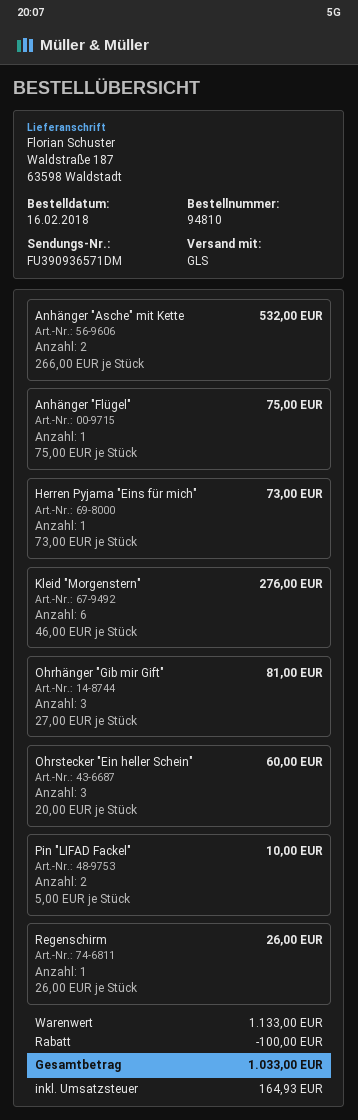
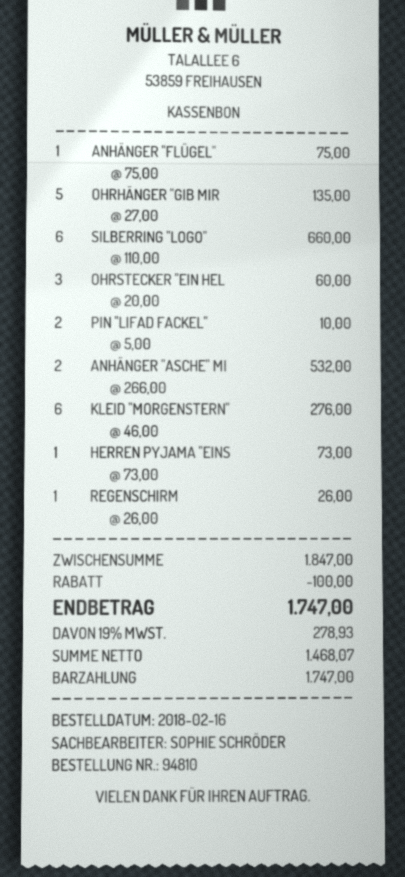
Ohrhänger "Gib mir Gift": 3 x 27.00 = 81.00 -> 5 x 27.00 = 135.00
SILBERRING "LOGO": none -> 6 x 110.00 = 660.00
subtotal: 1133.00 -> 1847.00
tax: 164.93 -> 278.93
total: 1033.00 -> 1747.00

